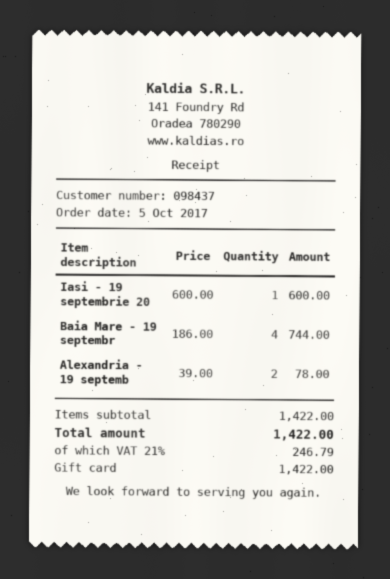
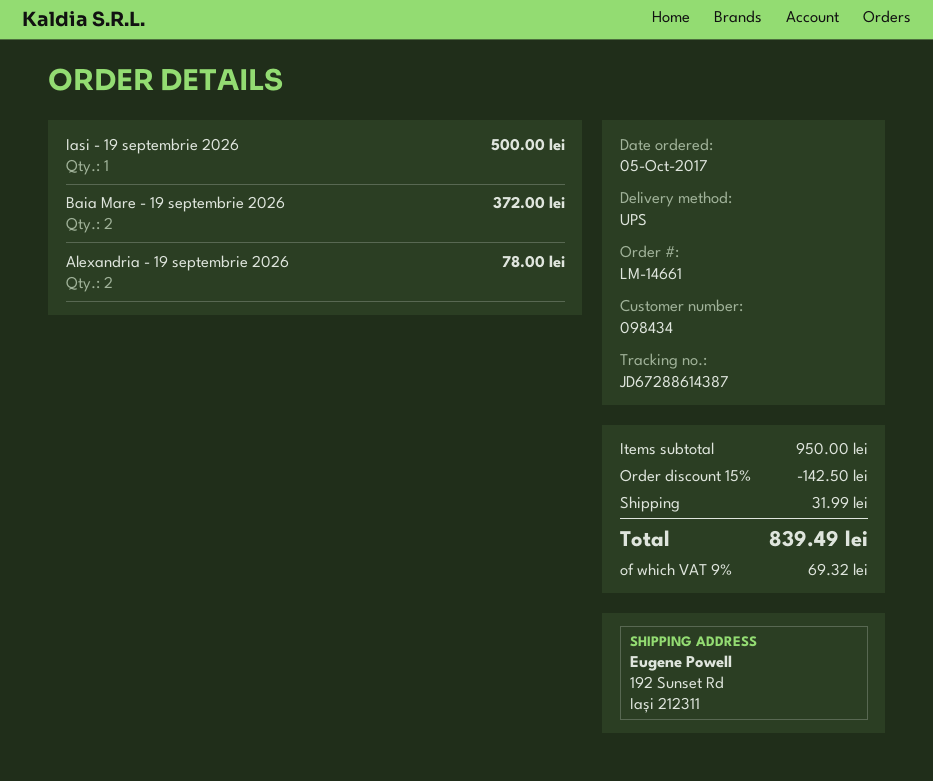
customer number: 098437 -> 098434
Iasi - 19 septembrie 20: 1 for 600.00 -> 1 for 500.00
Baia Mare - 19 septembr: 4 for 744.00 -> 2 for 372.00
subtotal: 1422.00 -> 950.00
discount: none -> 15% = 142.50
shipping: none -> 31.99
tax: 21% = 246.79 -> 9% = 69.32
total: 1422.00 -> 839.49

